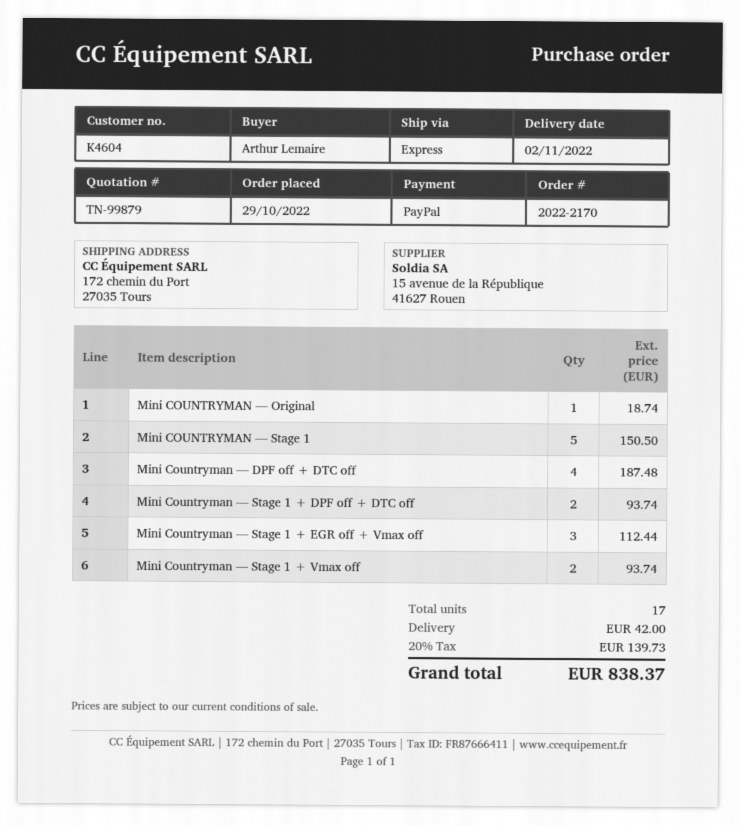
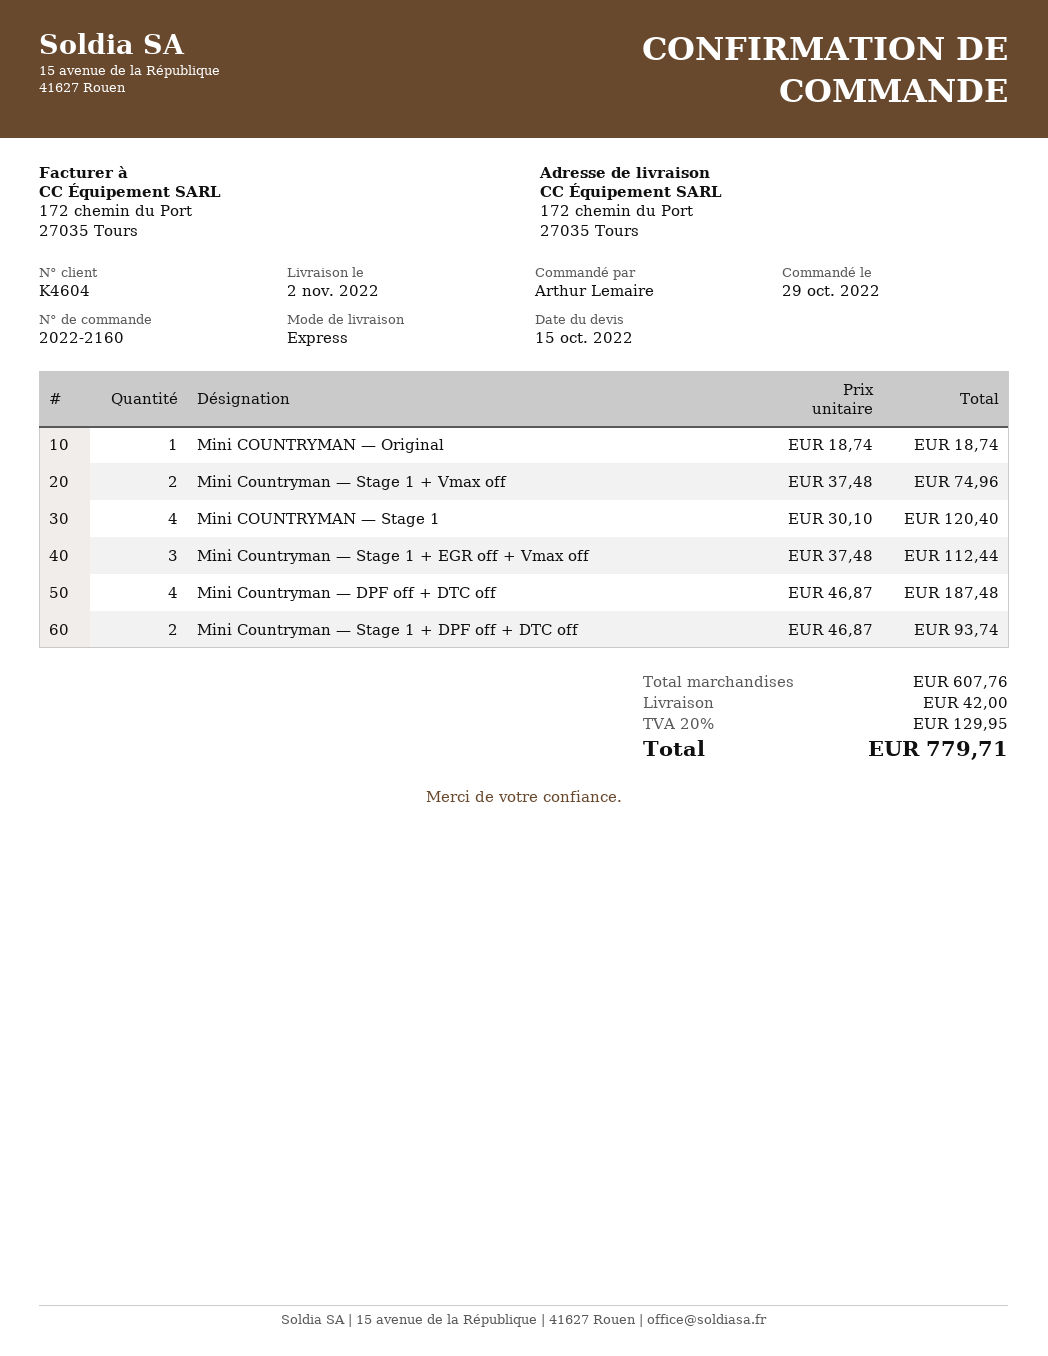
order number: 2022-2170 -> 2022-2160
Mini COUNTRYMAN — Stage 1: 5 for 150.50 -> 4 for 120.40
Mini Countryman — Stage 1 + Vmax off: 2 for 93.74 -> 2 for 74.96
tax: 20% = 139.73 -> 20% = 129.95
total: 838.37 -> 779.71

